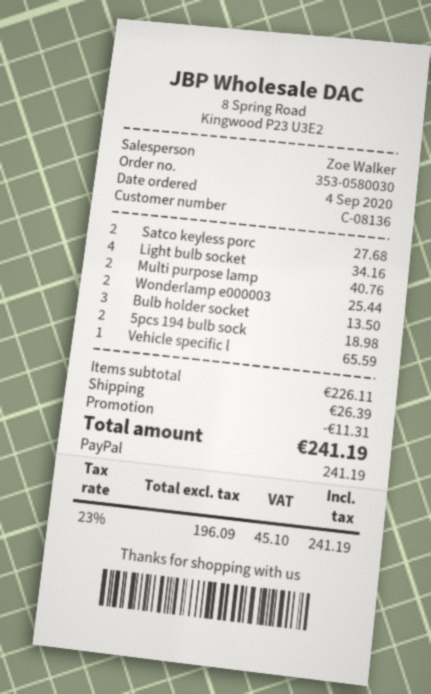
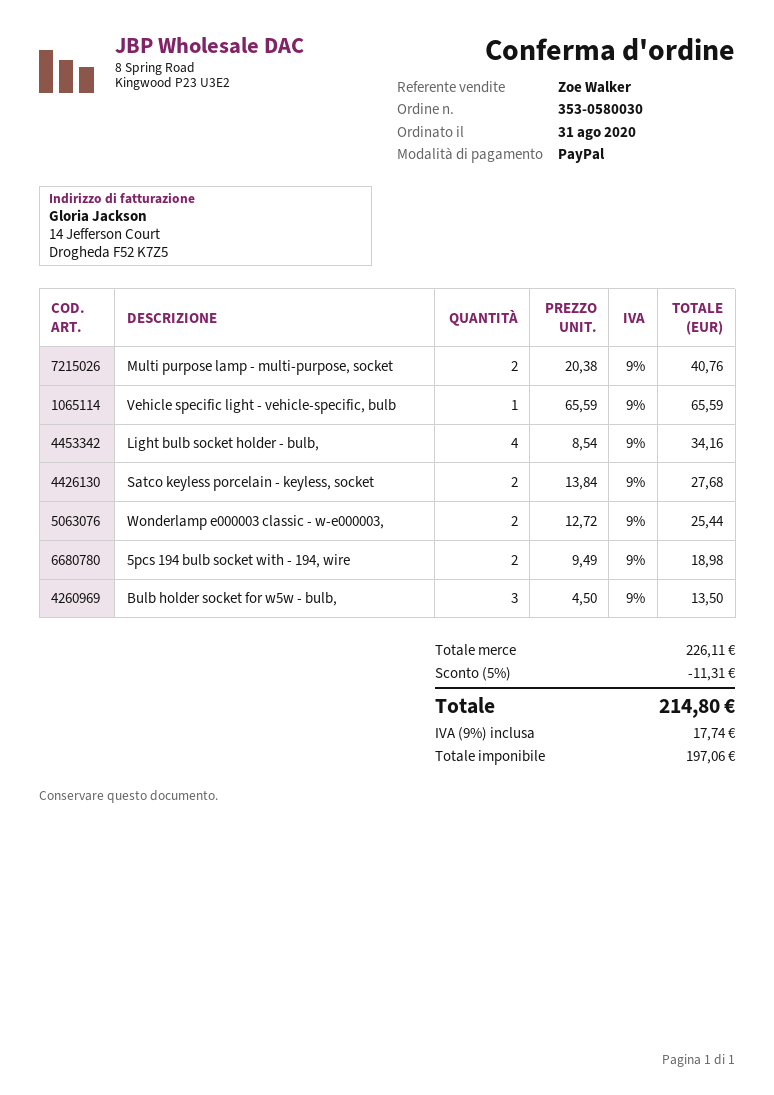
order date: 2020-09-04 -> 2020-08-31
shipping: 26.39 -> none
net: 196.09 -> 197.06
tax: 23% = 45.10 -> 9% = 17.74
total: 241.19 -> 214.80

